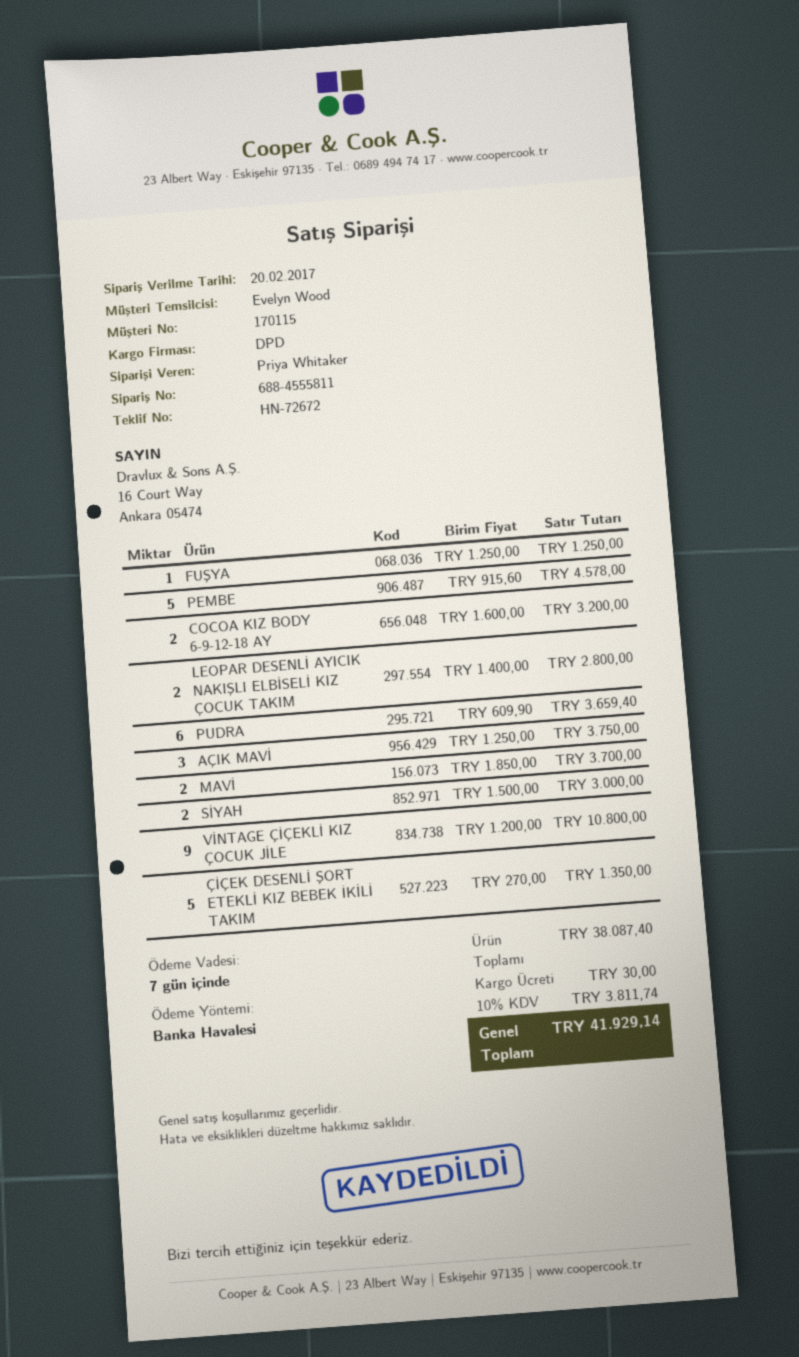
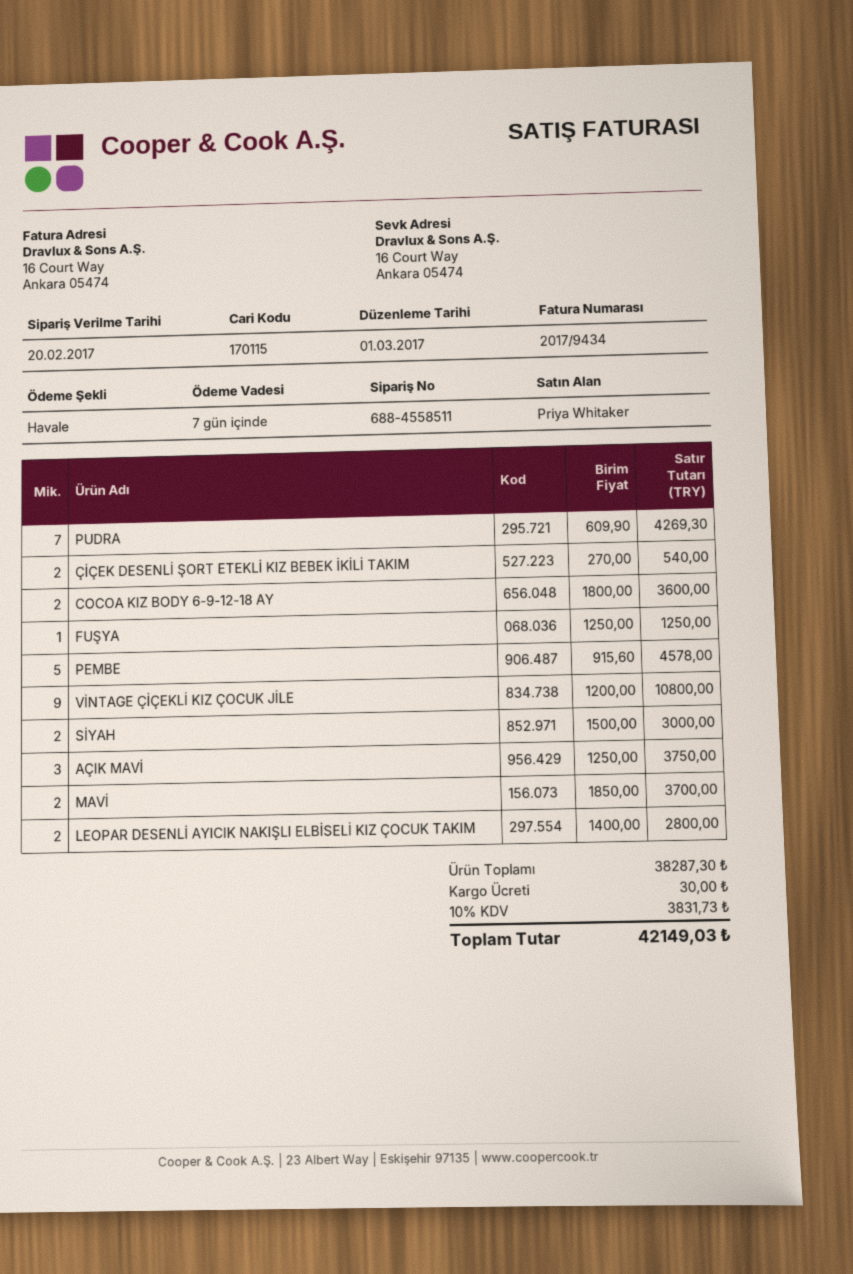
order number: 688-4555811 -> 688-4558511
COCOA KIZ BODY 6-9-12-18 AY: 2 x 1600.00 = 3200.00 -> 2 x 1800.00 = 3600.00
PUDRA: 6 x 609.90 = 3659.40 -> 7 x 609.90 = 4269.30
ÇİÇEK DESENLİ ŞORT ETEKLİ KIZ BEBEK İKİLİ TAKIM: 5 x 270.00 = 1350.00 -> 2 x 270.00 = 540.00
subtotal: 38087.40 -> 38287.30
tax: 10% = 3811.74 -> 10% = 3831.73
total: 41929.14 -> 42149.03

